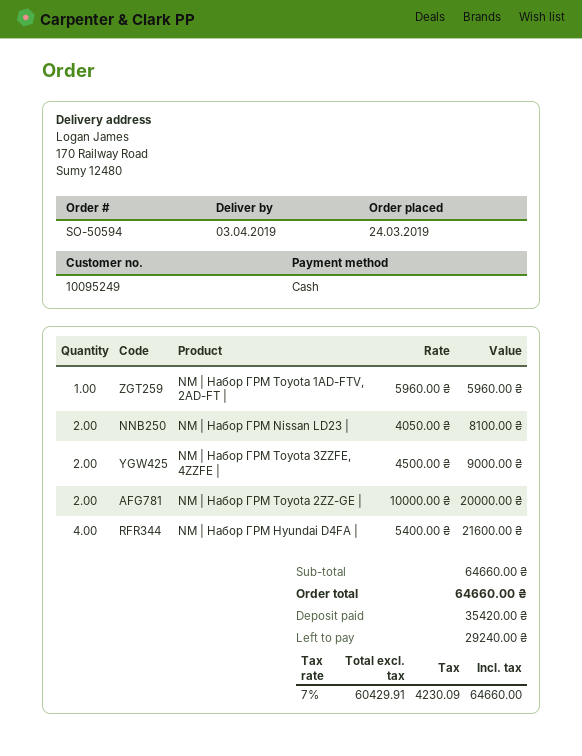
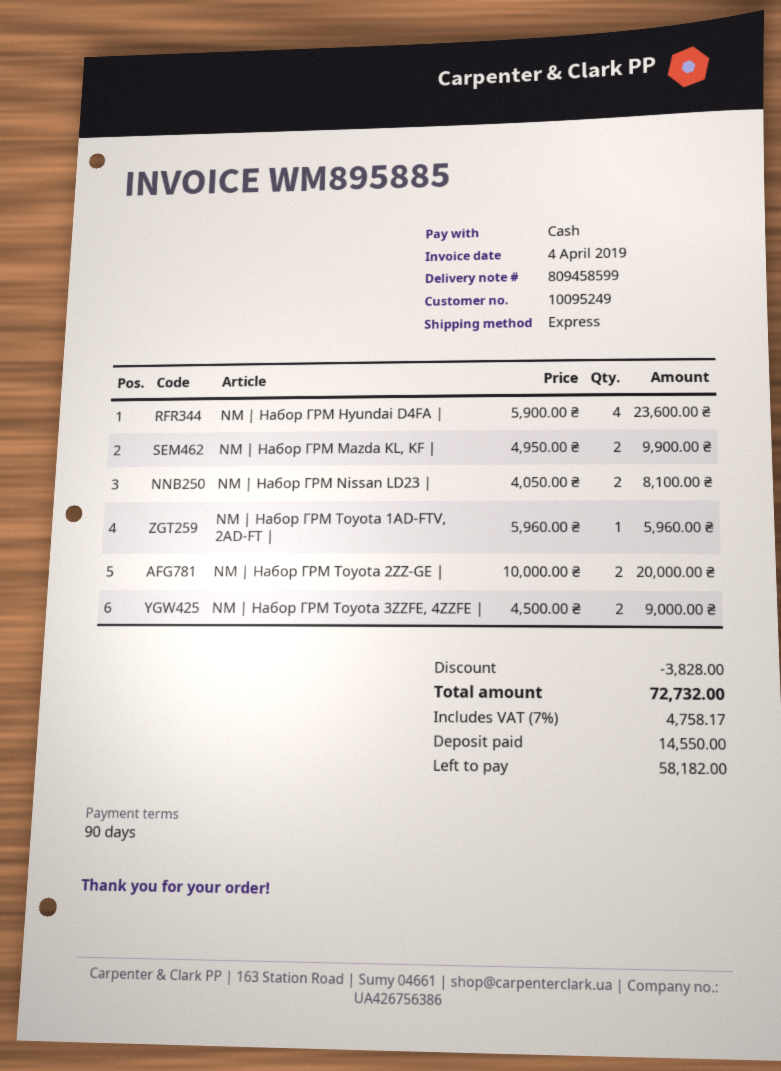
NM | Набор ГРМ Hyundai D4FA |: 4 x 5400.00 = 21600.00 -> 4 x 5900.00 = 23600.00
NM | Набор ГРМ Mazda KL, KF |: none -> 2 x 4950.00 = 9900.00
discount: none -> 3828.00
tax: 7% = 4230.09 -> 7% = 4758.17
total: 64660.00 -> 72732.00
deposit: 35420.00 -> 14550.00
balance: 29240.00 -> 58182.00

